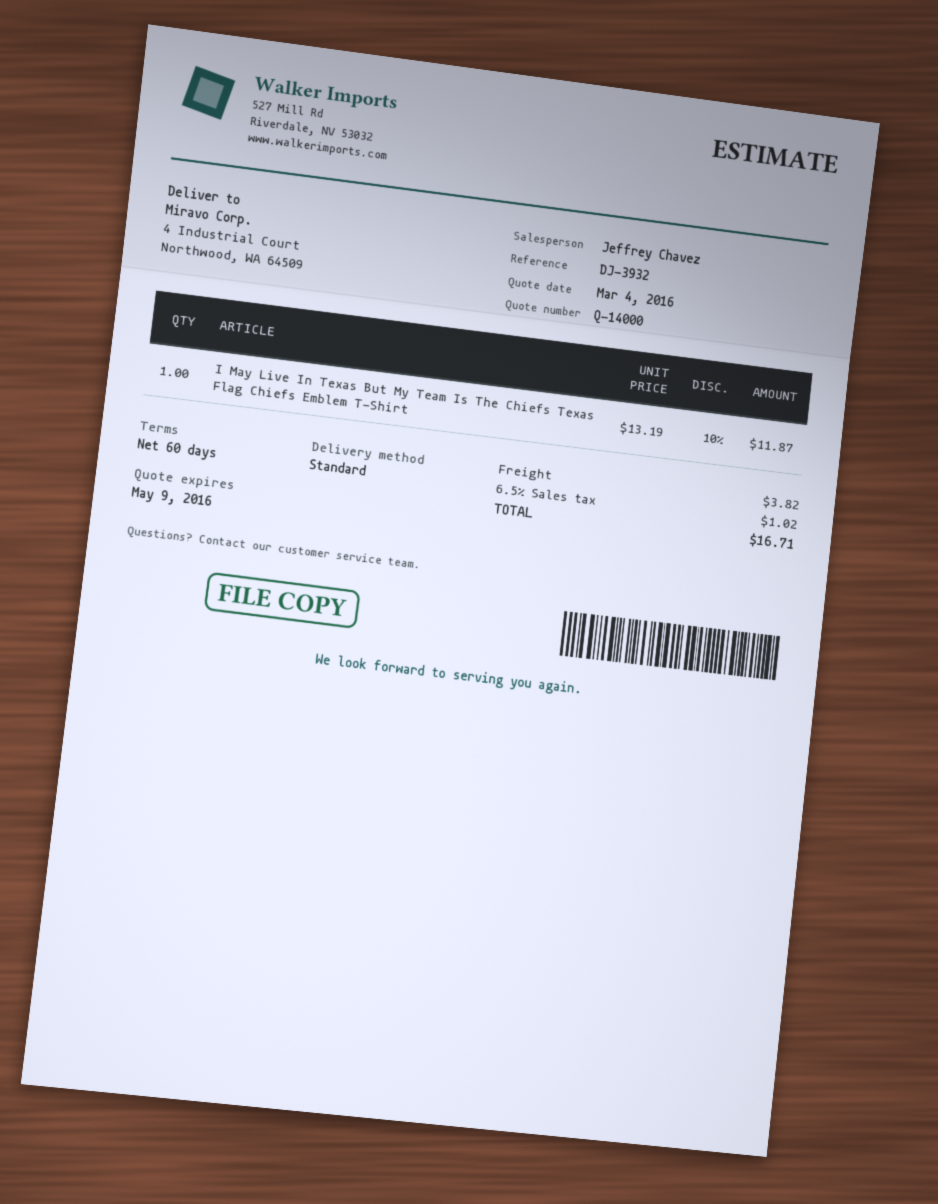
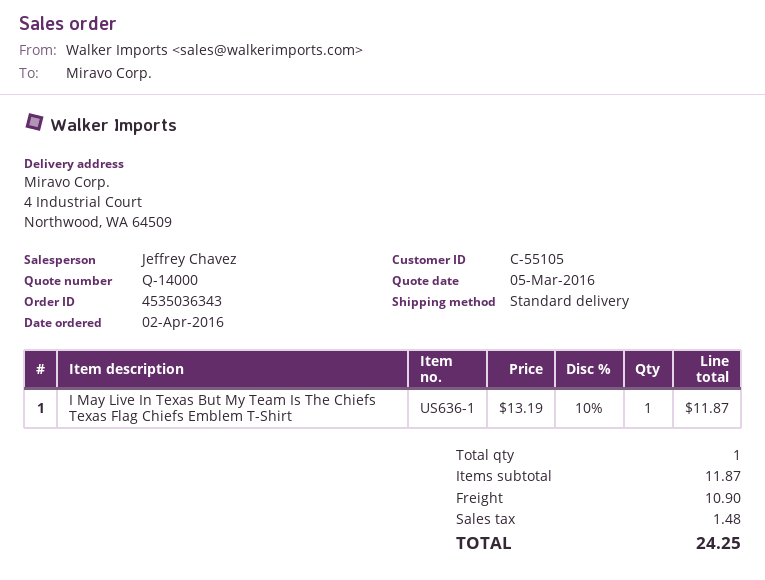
quote date: 2016-03-04 -> 2016-03-05
shipping: 3.82 -> 10.90
tax: 1.02 -> 1.48
total: 16.71 -> 24.25

